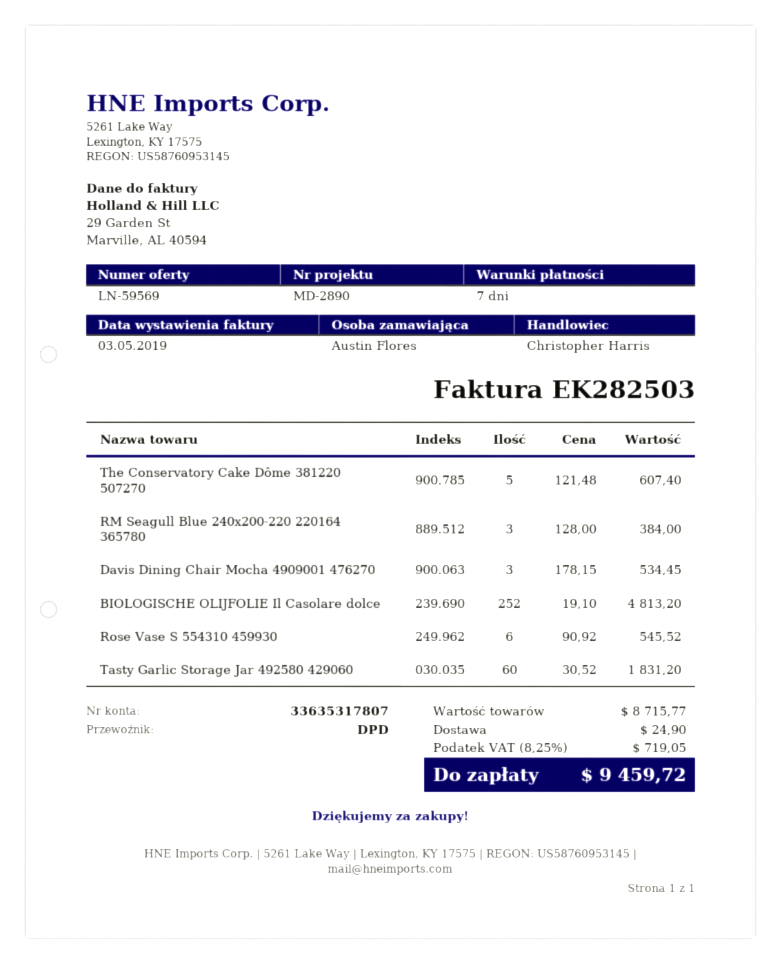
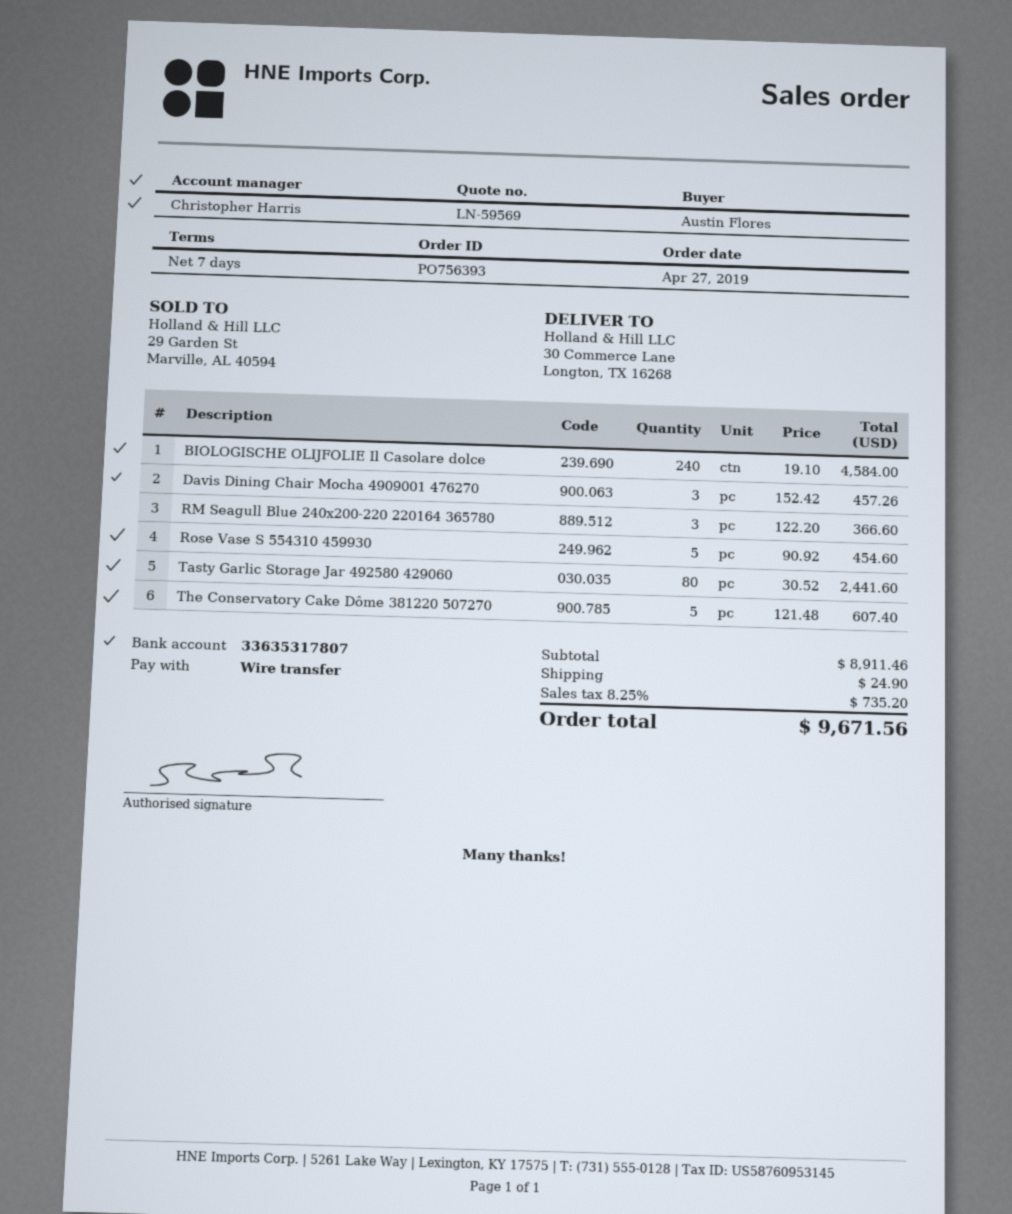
RM Seagull Blue 240x200-220 220164 365780: 3 x 128.00 = 384.00 -> 3 x 122.20 = 366.60
Davis Dining Chair Mocha 4909001 476270: 3 x 178.15 = 534.45 -> 3 x 152.42 = 457.26
BIOLOGISCHE OLIJFOLIE Il Casolare dolce: 252 x 19.10 = 4813.20 -> 240 x 19.10 = 4584.00
Rose Vase S 554310 459930: 6 x 90.92 = 545.52 -> 5 x 90.92 = 454.60
Tasty Garlic Storage Jar 492580 429060: 60 x 30.52 = 1831.20 -> 80 x 30.52 = 2441.60
subtotal: 8715.77 -> 8911.46
tax: 8.25% = 719.05 -> 8.25% = 735.20
total: 9459.72 -> 9671.56

